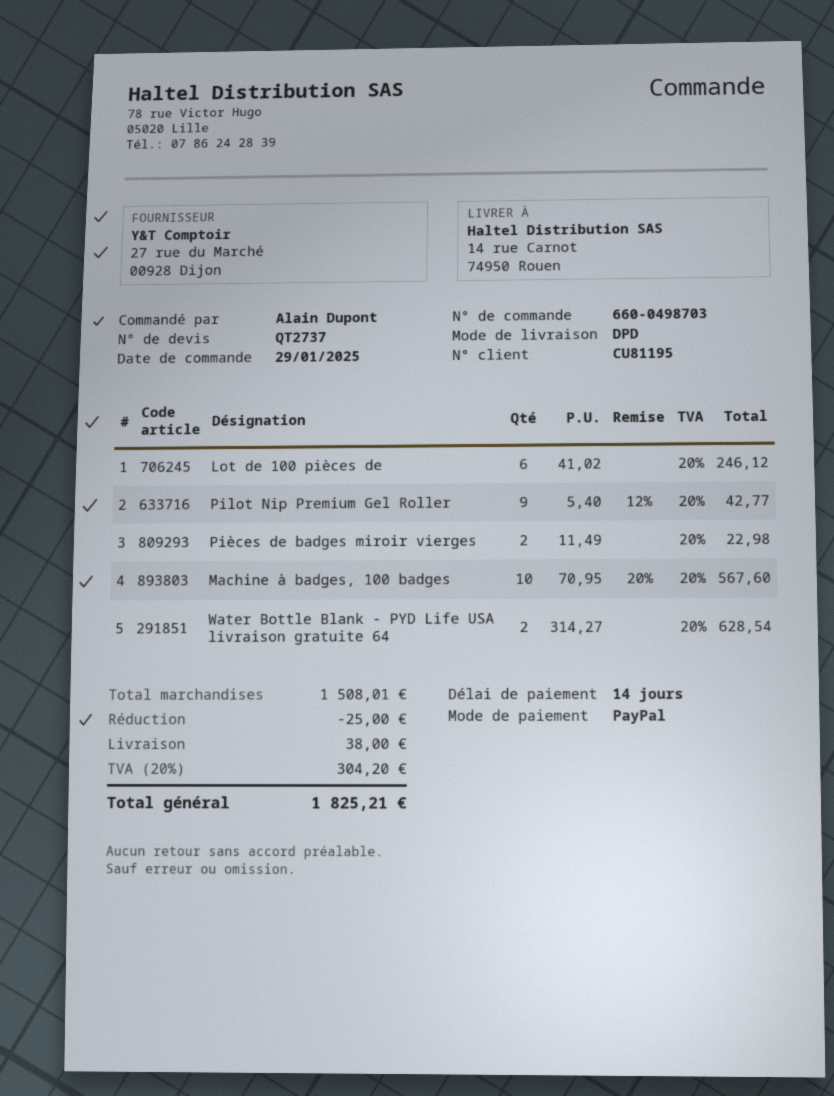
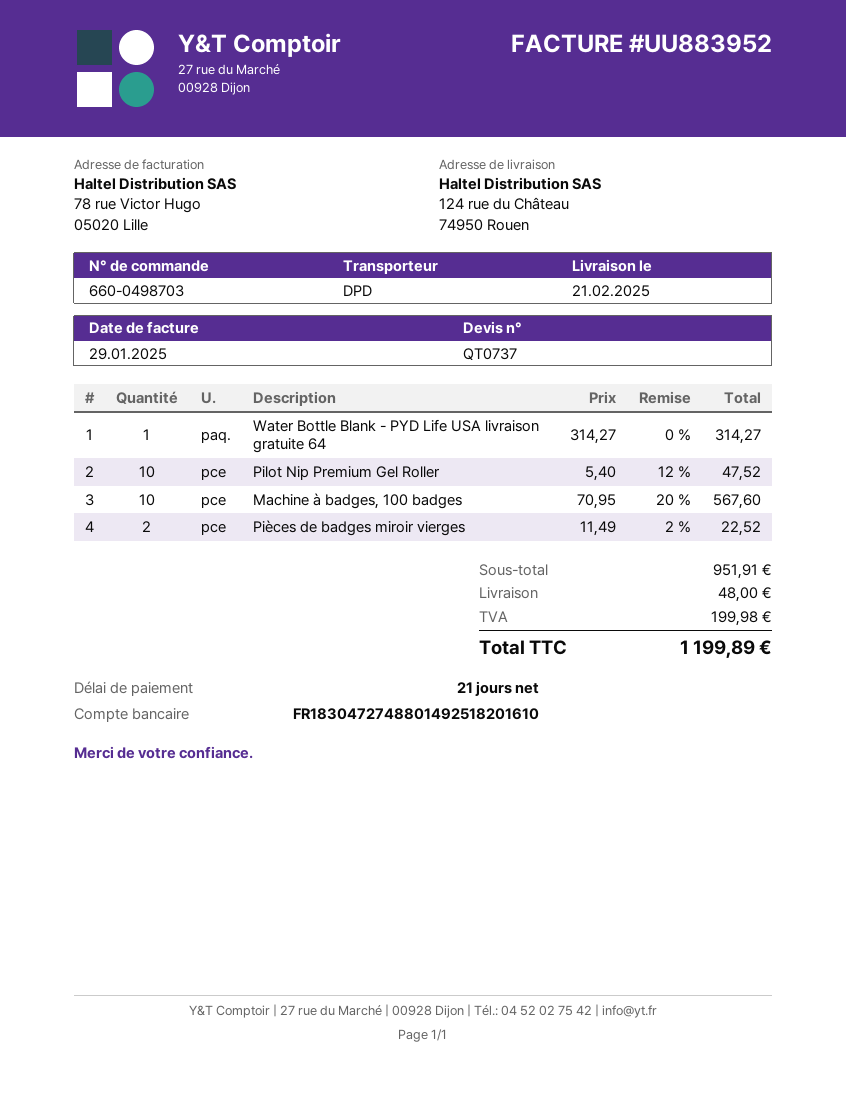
quote number: QT2737 -> QT0737
payment terms: 14 days -> 21 days
ship to: 14 rue Carnot, 74950 Rouen -> 124 rue du Château, 74950 Rouen
Lot de 100 pièces de: 6 x 41.02 = 246.12 -> none
Pilot Nip Premium Gel Roller: 9 x 5.40 - 12% = 42.77 -> 10 x 5.40 - 12% = 47.52
Pièces de badges miroir vierges: 2 x 11.49 = 22.98 -> 2 x 11.49 - 2% = 22.52
Water Bottle Blank - PYD Life USA livraison gratuite 64: 2 x 314.27 = 628.54 -> 1 x 314.27 = 314.27
subtotal: 1508.01 -> 951.91
discount: 25.00 -> none
shipping: 38.00 -> 48.00
tax: 304.20 -> 199.98
total: 1825.21 -> 1199.89

